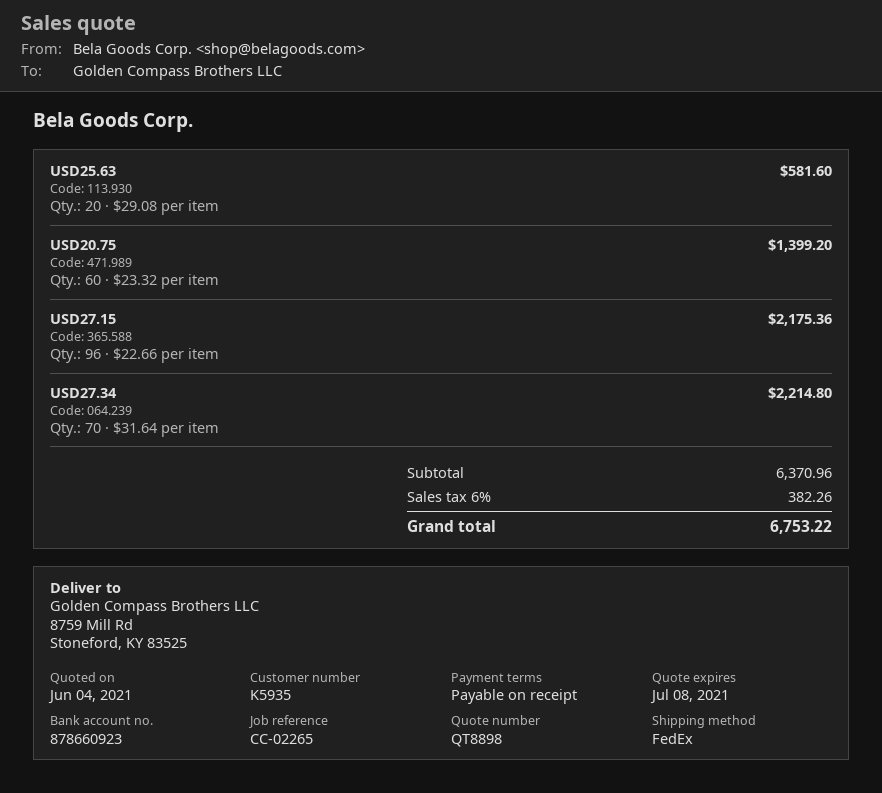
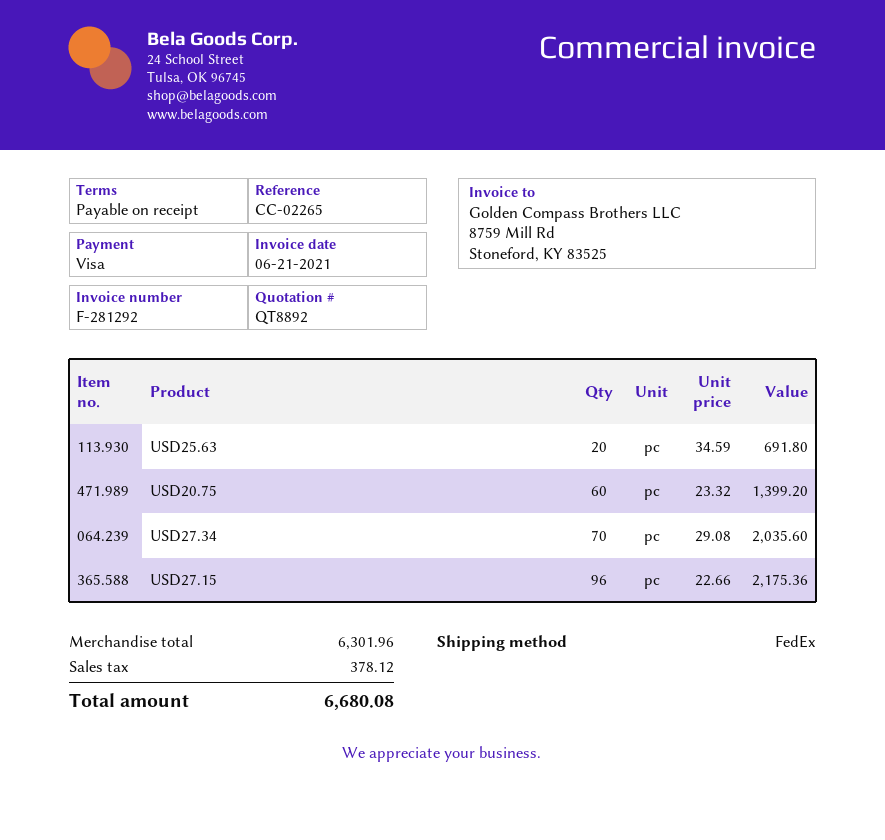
quote number: QT8898 -> QT8892
USD25.63: 20 x 29.08 = 581.60 -> 20 x 34.59 = 691.80
USD27.34: 70 x 31.64 = 2214.80 -> 70 x 29.08 = 2035.60
subtotal: 6370.96 -> 6301.96
tax: 382.26 -> 378.12
total: 6753.22 -> 6680.08

